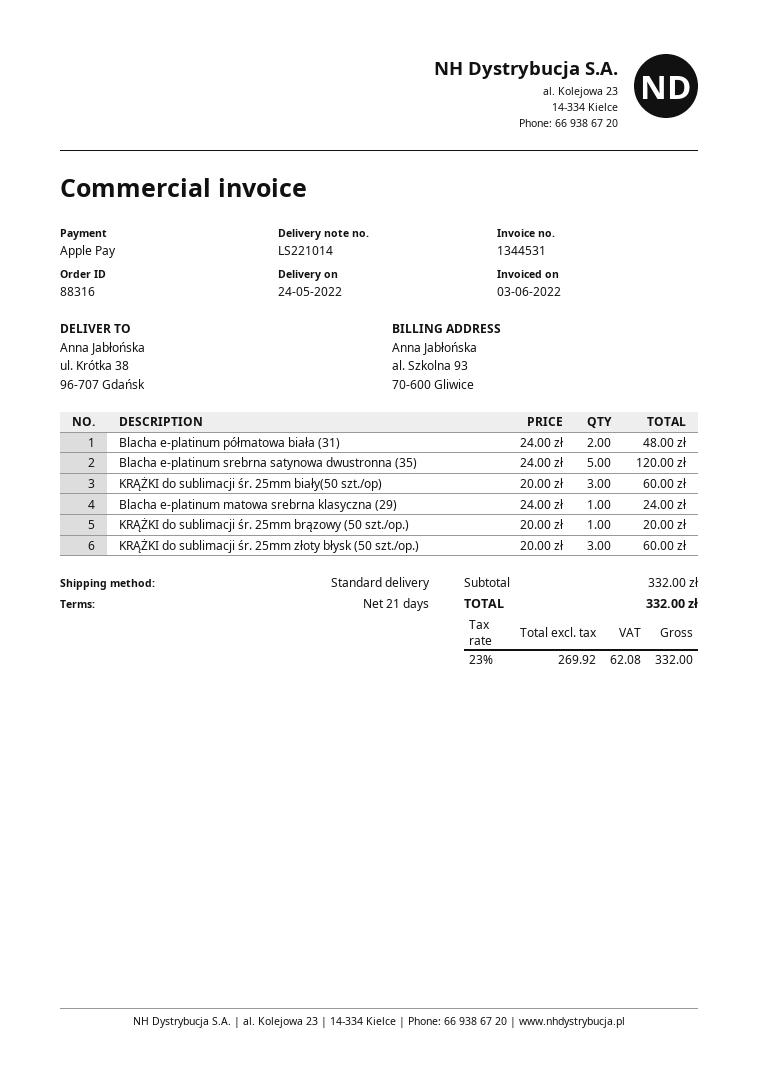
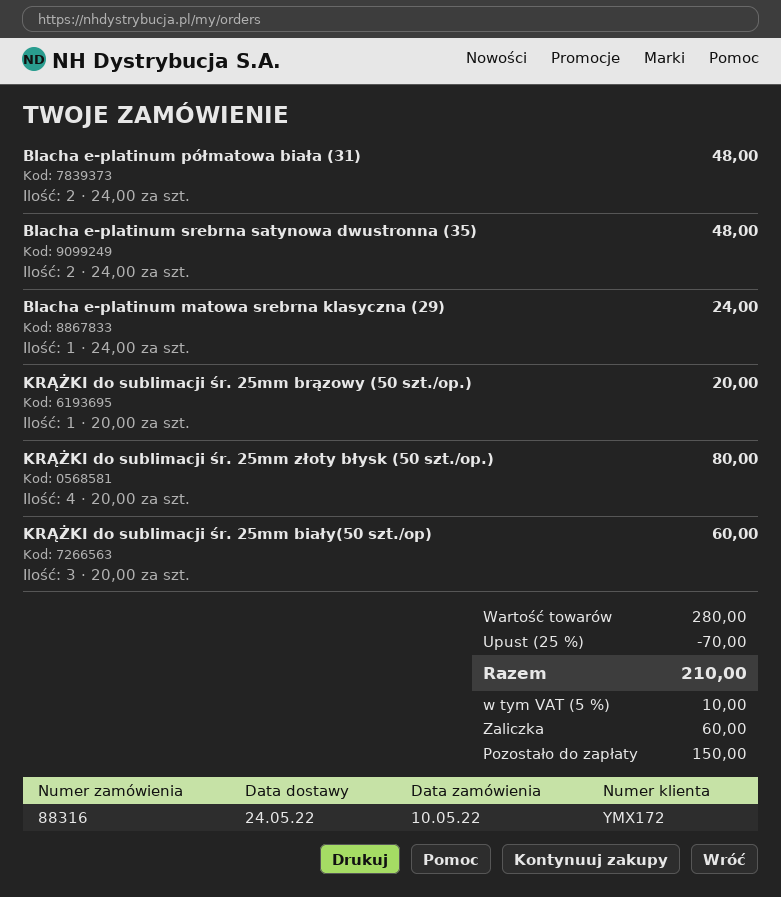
Blacha e-platinum srebrna satynowa dwustronna (35): 5 x 24.00 = 120.00 -> 2 x 24.00 = 48.00
KRĄŻKI do sublimacji śr. 25mm złoty błysk (50 szt./op.): 3 x 20.00 = 60.00 -> 4 x 20.00 = 80.00
subtotal: 332.00 -> 280.00
discount: none -> 25% = 70.00
tax: 23% = 62.08 -> 5% = 10.00
total: 332.00 -> 210.00

